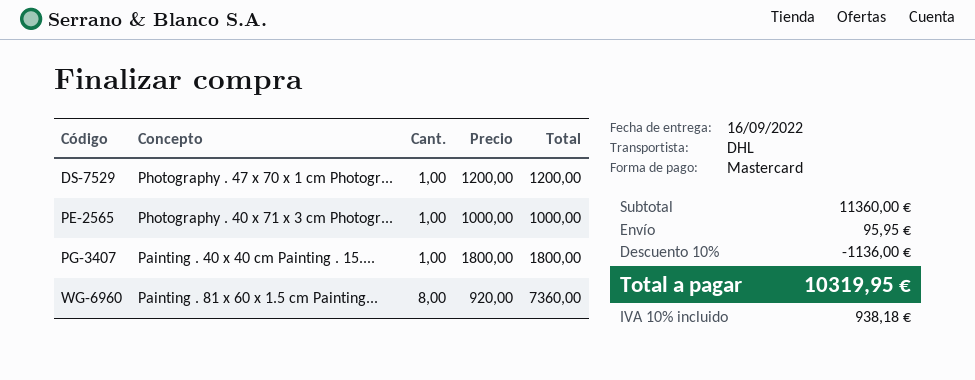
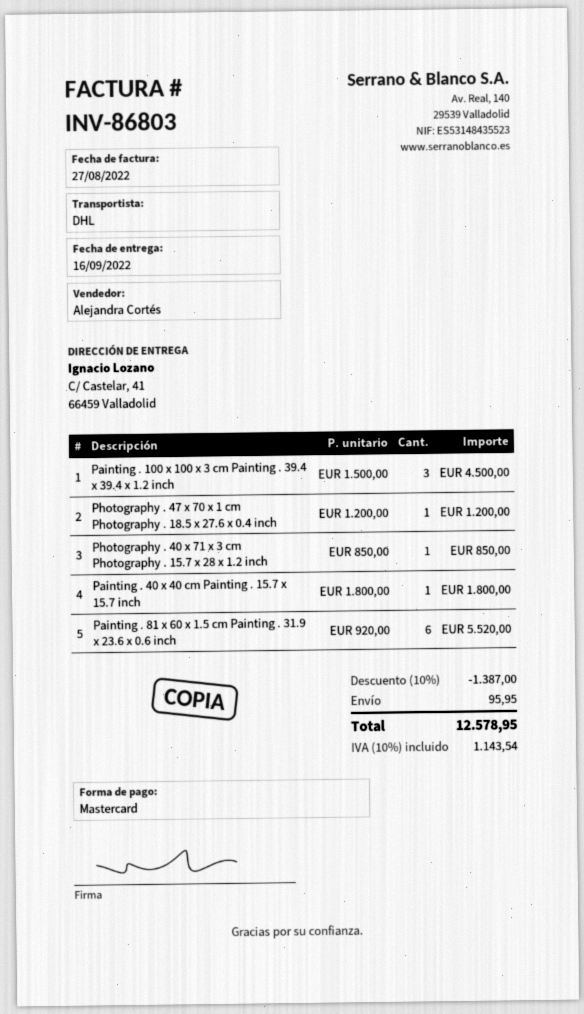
Photography . 40 x 71 x 3 cm Photogr...: 1 x 1000.00 = 1000.00 -> 1 x 850.00 = 850.00
Painting . 81 x 60 x 1.5 cm Painting...: 8 x 920.00 = 7360.00 -> 6 x 920.00 = 5520.00
Painting . 100 x 100 x 3 cm Painting . 39.4 x 39.4 x 1.2 inch: none -> 3 x 1500.00 = 4500.00
discount: 10% = 1136.00 -> 10% = 1387.00
tax: 10% = 938.18 -> 10% = 1143.54
total: 10319.95 -> 12578.95

